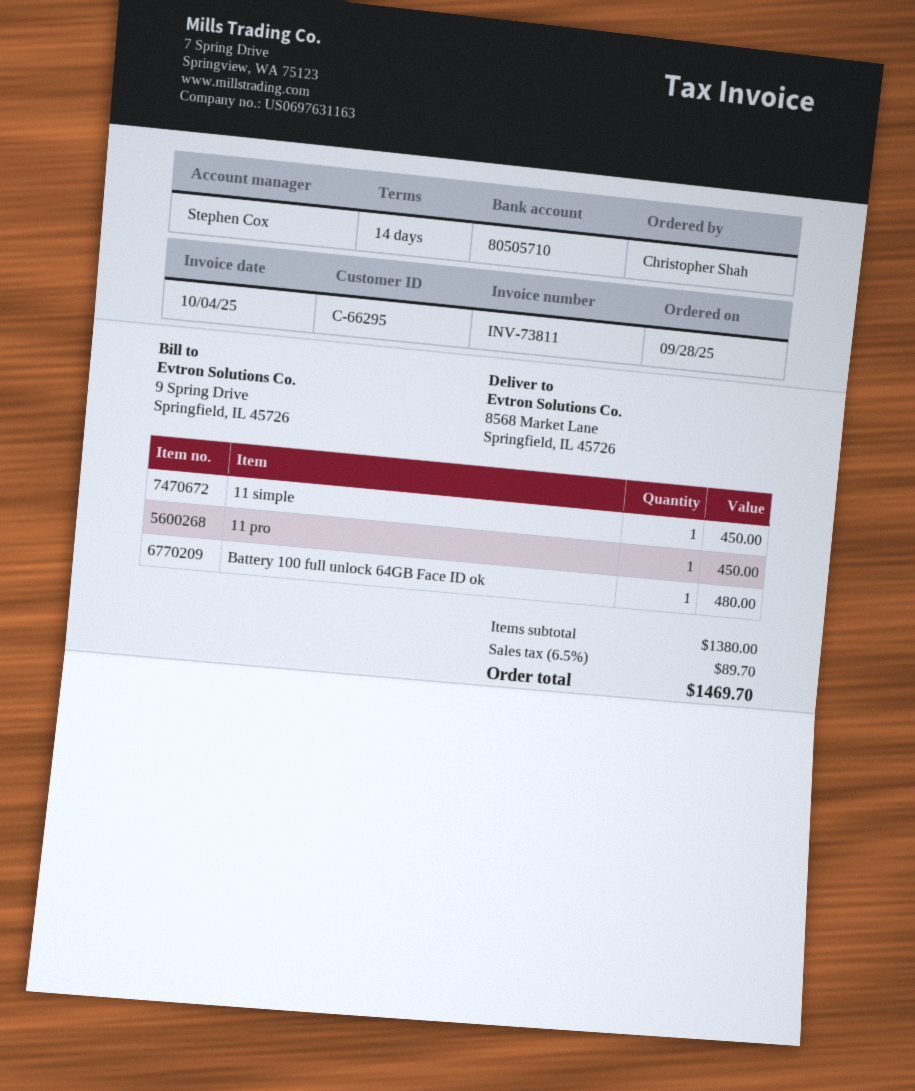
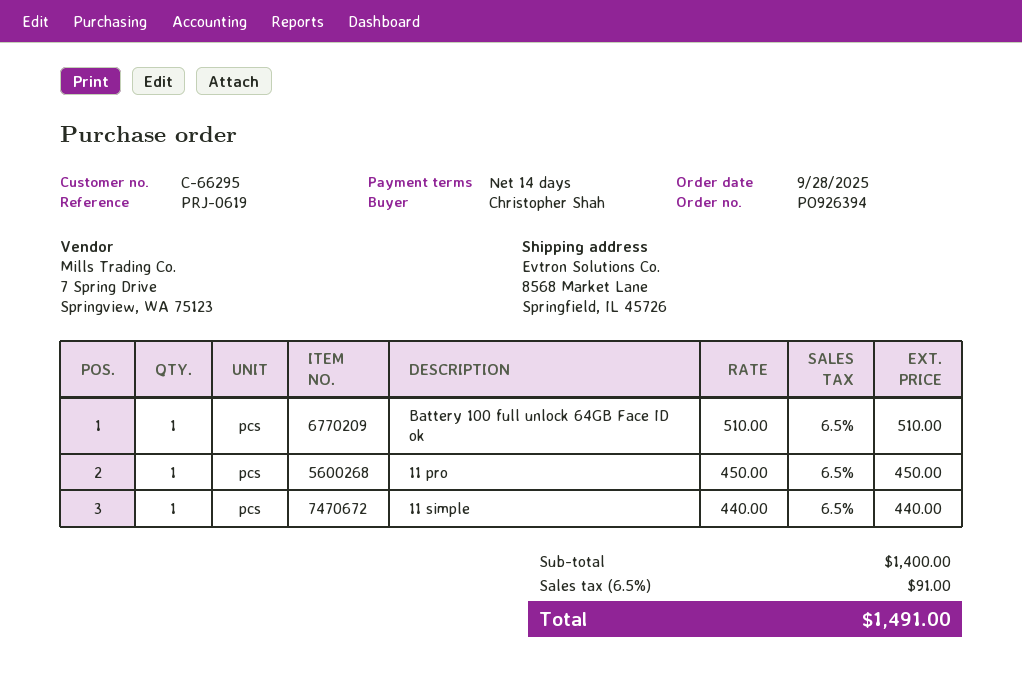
11 simple: 1 for 450.00 -> 1 for 440.00
Battery 100 full unlock 64GB Face ID ok: 1 for 480.00 -> 1 for 510.00
subtotal: 1380.00 -> 1400.00
tax: 6.5% = 89.70 -> 6.5% = 91.00
total: 1469.70 -> 1491.00

